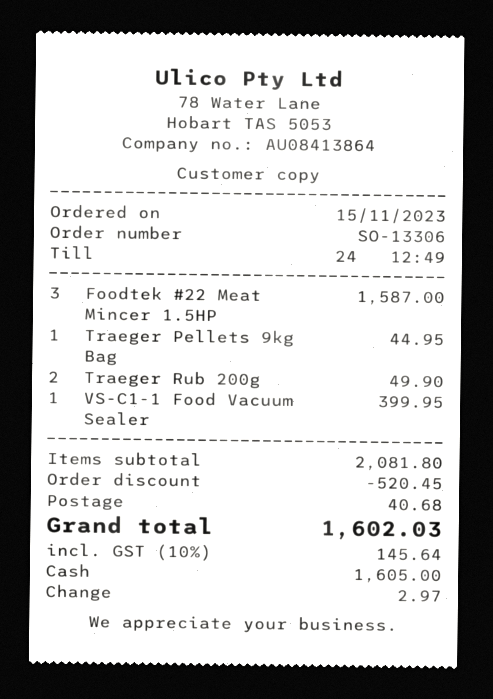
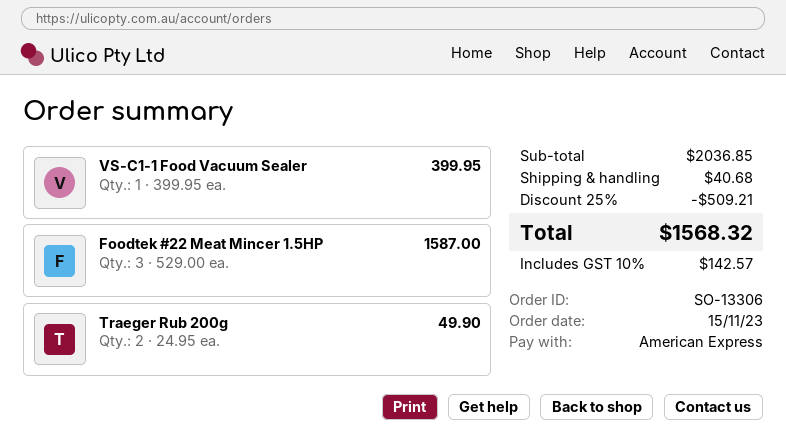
payment method: cash -> American Express
Traeger Pellets 9kg Bag: 1 for 44.95 -> none
subtotal: 2081.80 -> 2036.85
discount: 520.45 -> 509.21
tax: 10% = 145.64 -> 10% = 142.57
total: 1602.03 -> 1568.32

